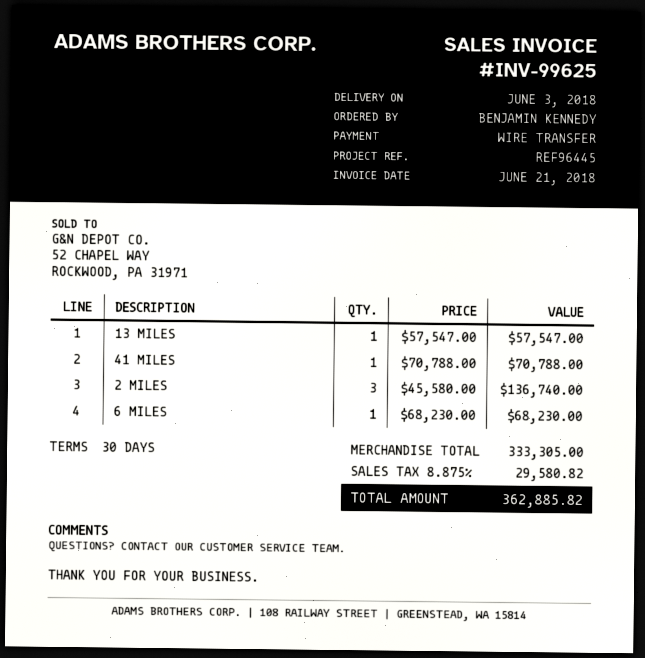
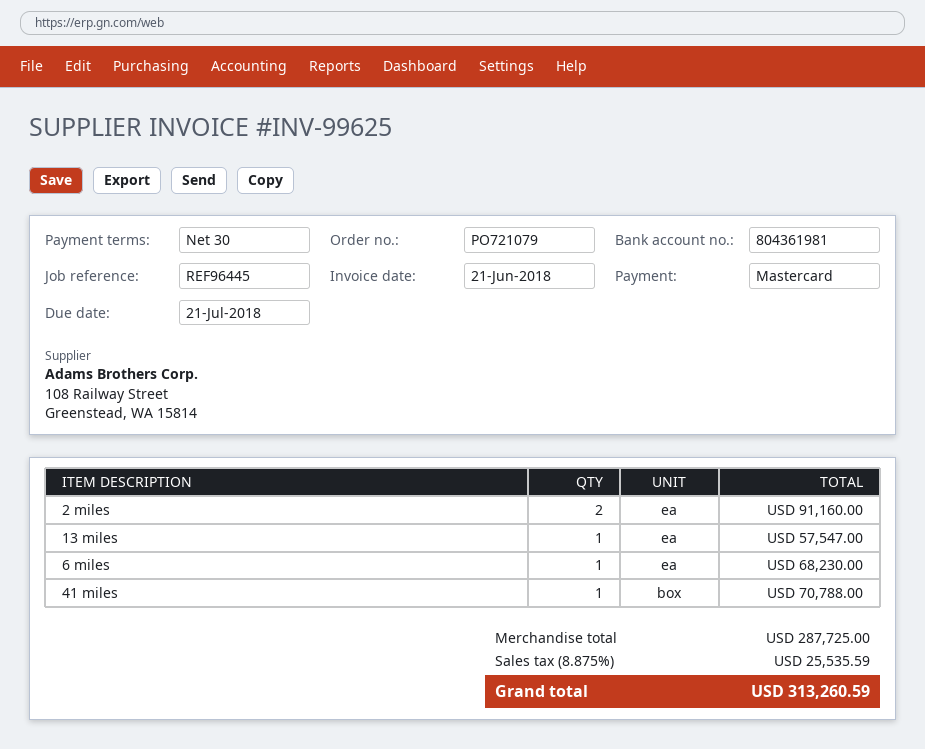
payment method: bank transfer -> Mastercard
2 MILES: 3 for 136740.00 -> 2 for 91160.00
subtotal: 333305.00 -> 287725.00
tax: 8.875% = 29580.82 -> 8.875% = 25535.59
total: 362885.82 -> 313260.59

